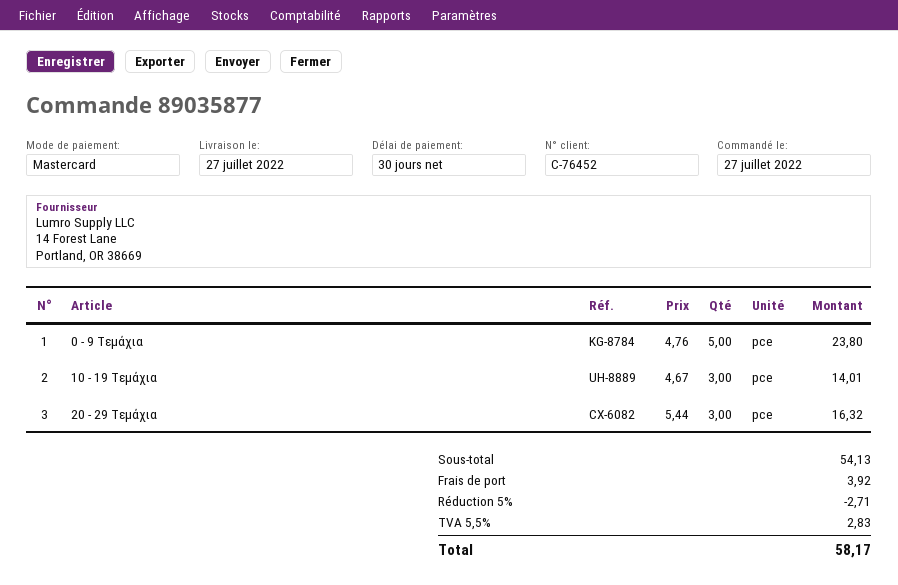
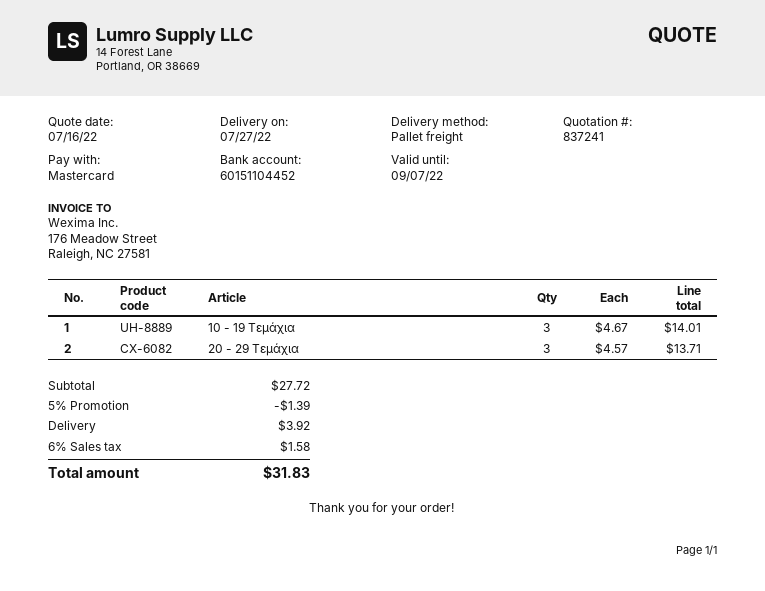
0 - 9 Τεμάχια: 5 x 4.76 = 23.80 -> none
20 - 29 Τεμάχια: 3 x 5.44 = 16.32 -> 3 x 4.57 = 13.71
subtotal: 54.13 -> 27.72
discount: 5% = 2.71 -> 5% = 1.39
tax: 5.5% = 2.83 -> 6% = 1.58
total: 58.17 -> 31.83

